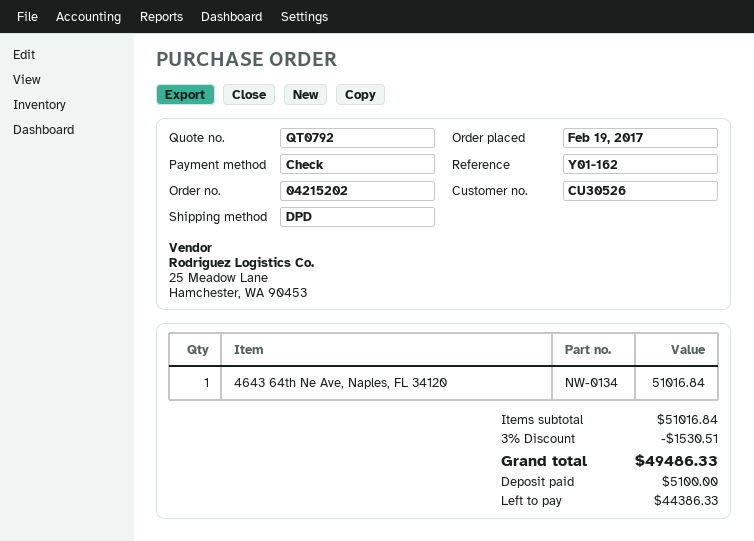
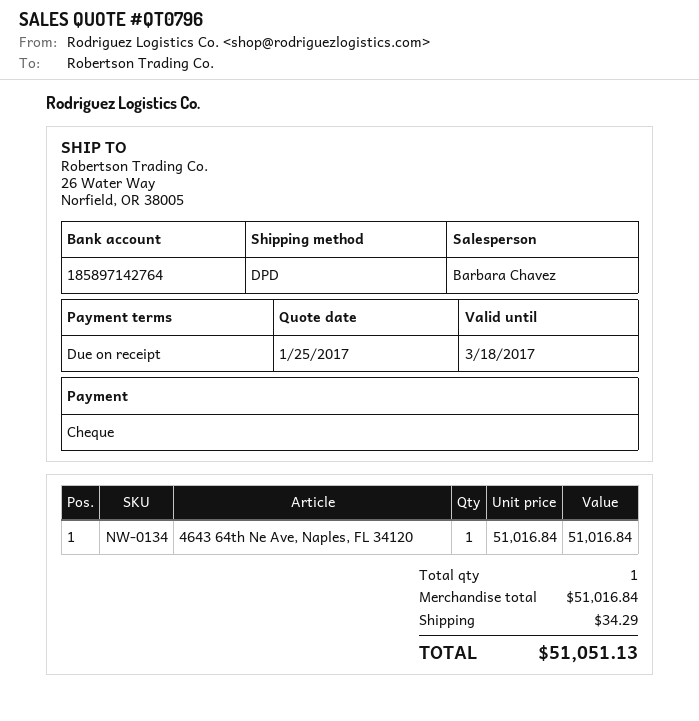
quote number: QT0792 -> QT0796
discount: 3% = 1530.51 -> none
shipping: none -> 34.29
total: 49486.33 -> 51051.13

